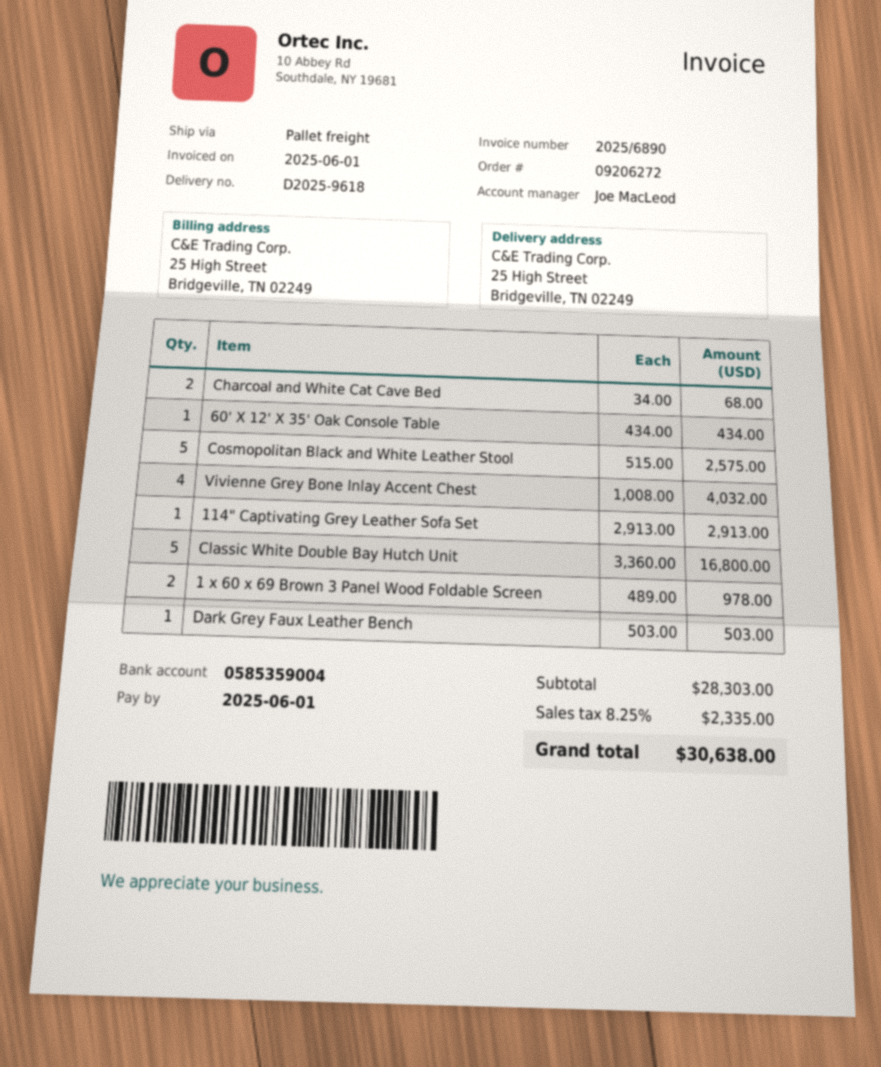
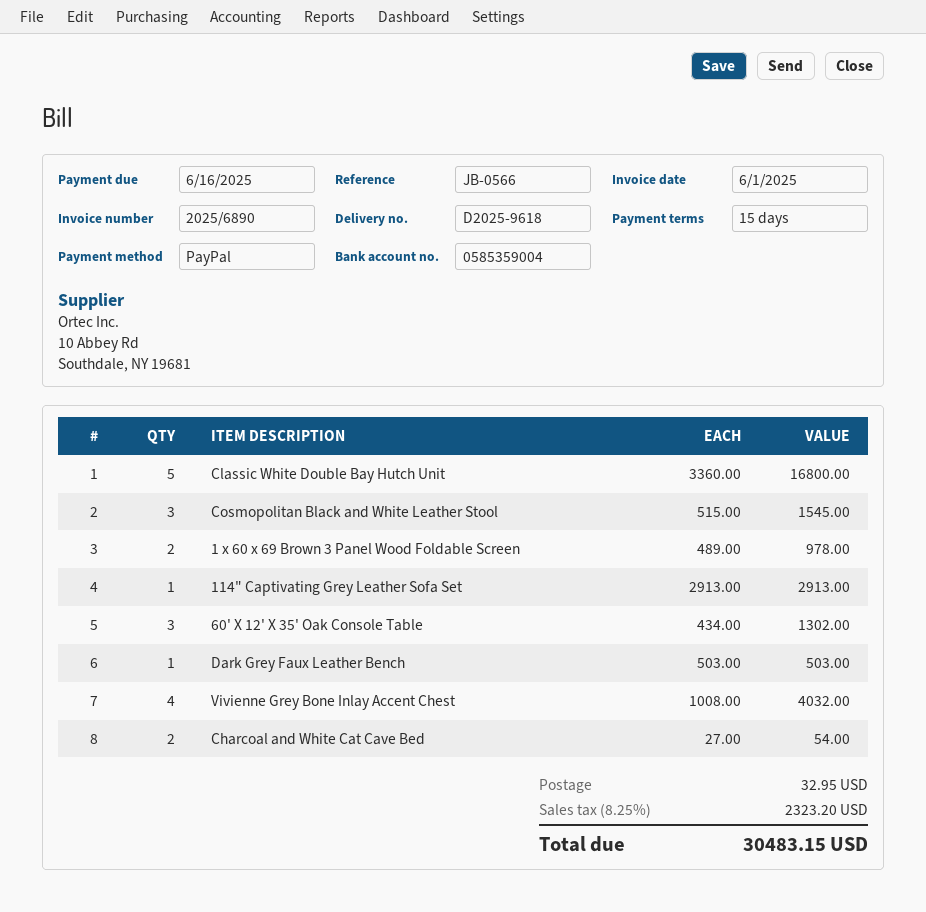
due date: 2025-06-01 -> 2025-06-16
Charcoal and White Cat Cave Bed: 2 x 34.00 = 68.00 -> 2 x 27.00 = 54.00
60' X 12' X 35' Oak Console Table: 1 x 434.00 = 434.00 -> 3 x 434.00 = 1302.00
Cosmopolitan Black and White Leather Stool: 5 x 515.00 = 2575.00 -> 3 x 515.00 = 1545.00
shipping: none -> 32.95
tax: 8.25% = 2335.00 -> 8.25% = 2323.20
total: 30638.00 -> 30483.15

